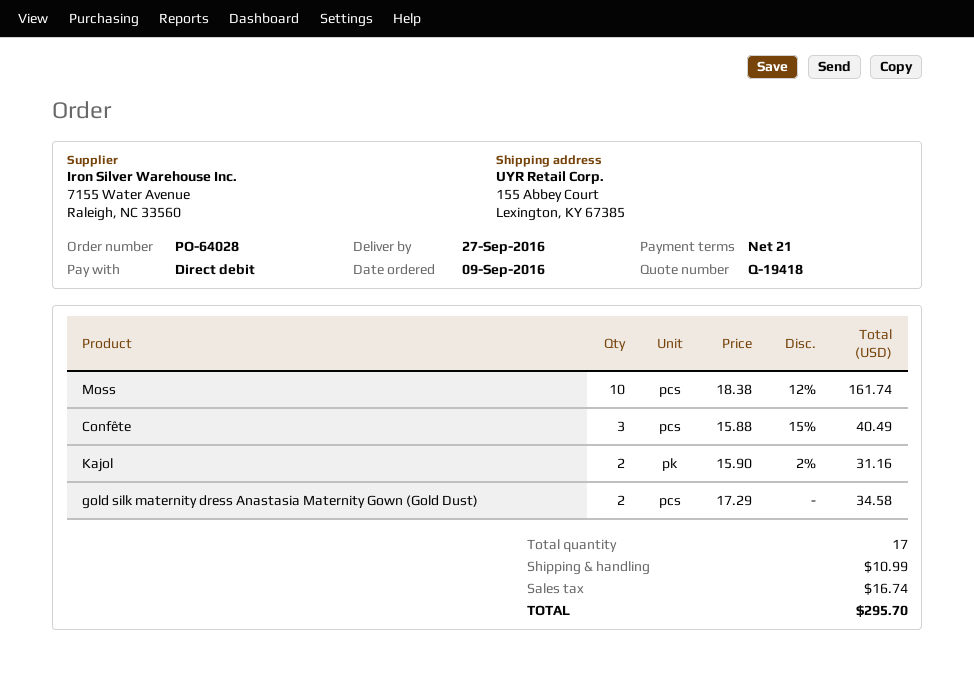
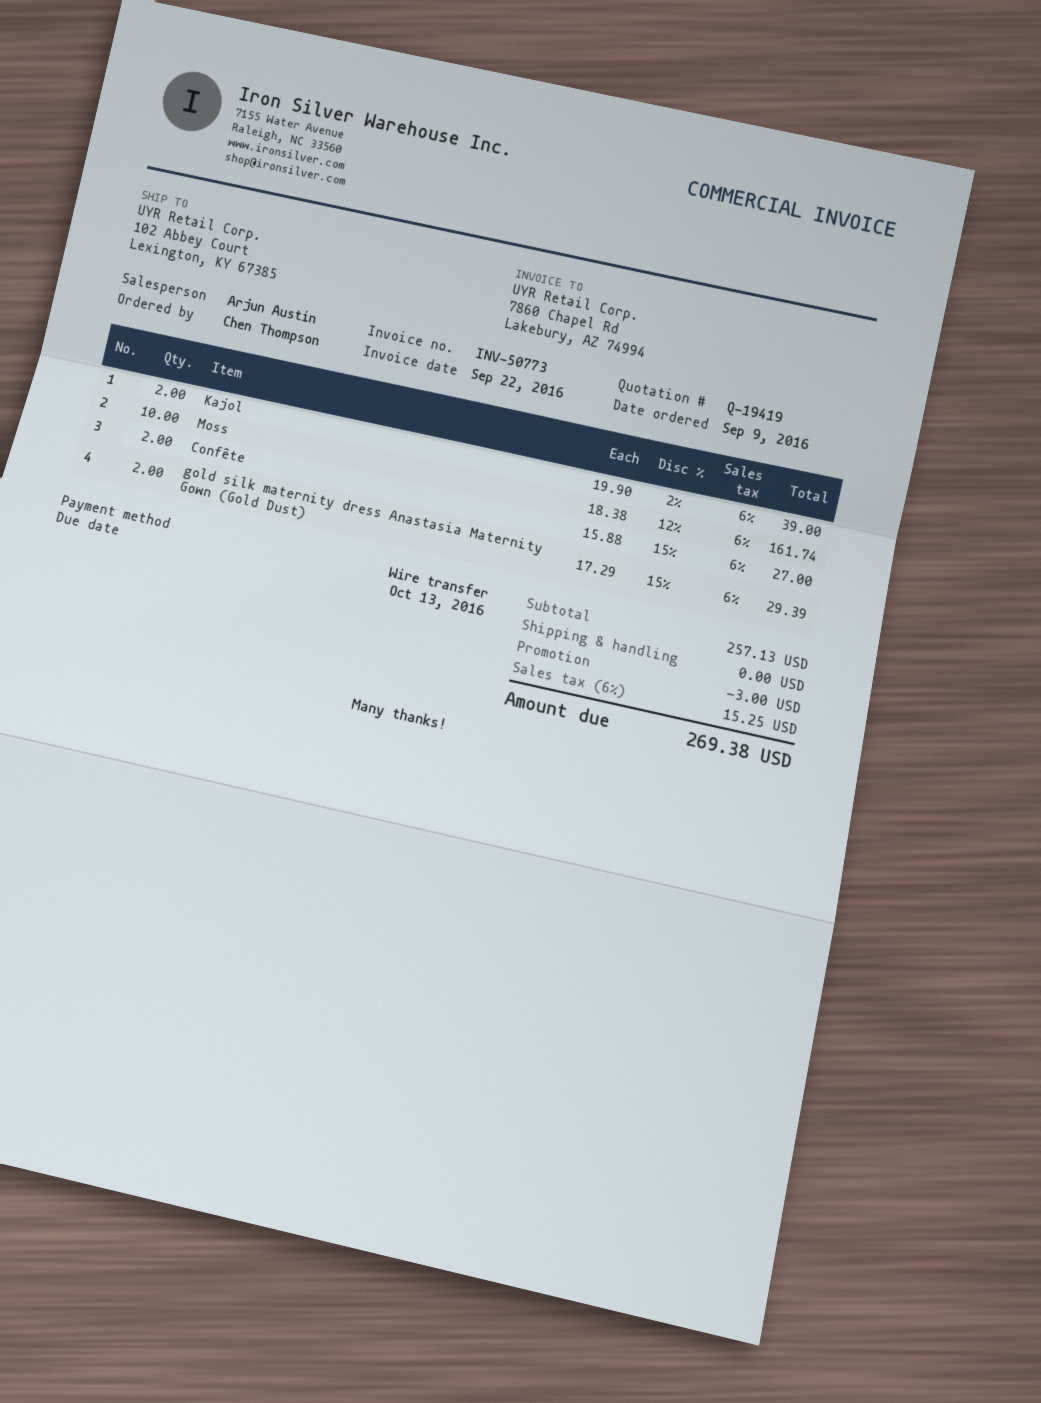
quote number: Q-19418 -> Q-19419
payment method: direct debit -> bank transfer
ship to: 155 Abbey Court, Lexington, KY 67385 -> 102 Abbey Court, Lexington, KY 67385
Confête: 3 x 15.88 - 15% = 40.49 -> 2 x 15.88 - 15% = 27.00
Kajol: 2 x 15.90 - 2% = 31.16 -> 2 x 19.90 - 2% = 39.00
gold silk maternity dress Anastasia Maternity Gown (Gold Dust): 2 x 17.29 = 34.58 -> 2 x 17.29 - 15% = 29.39
discount: none -> 3.00
shipping: 10.99 -> 0.00
tax: 16.74 -> 15.25
total: 295.70 -> 269.38

